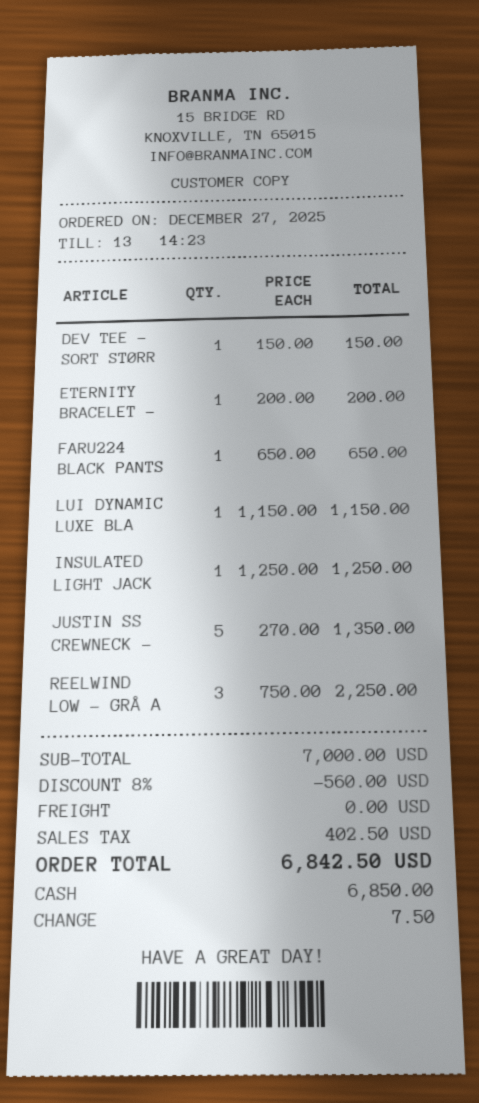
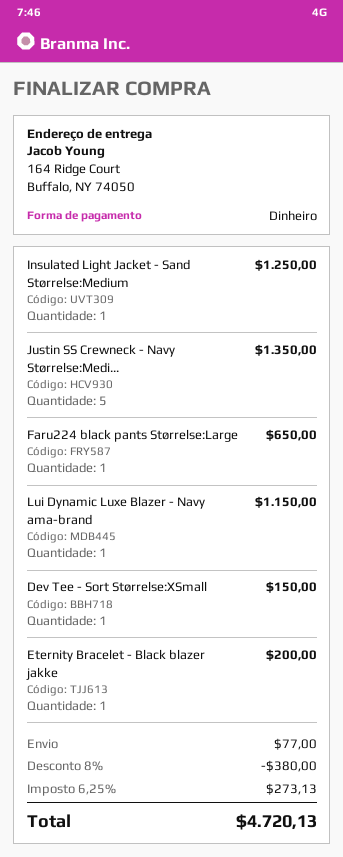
REELWIND LOW - GRÅ A: 3 for 2250.00 -> none
discount: 8% = 560.00 -> 8% = 380.00
shipping: 0.00 -> 77.00
tax: 402.50 -> 273.13
total: 6842.50 -> 4720.13

